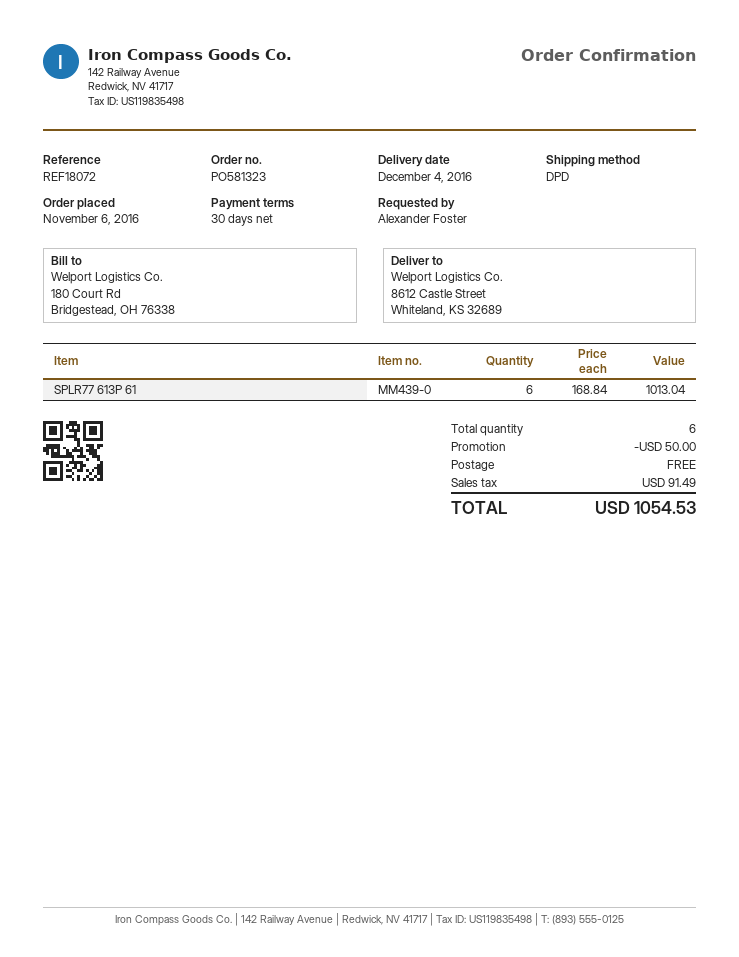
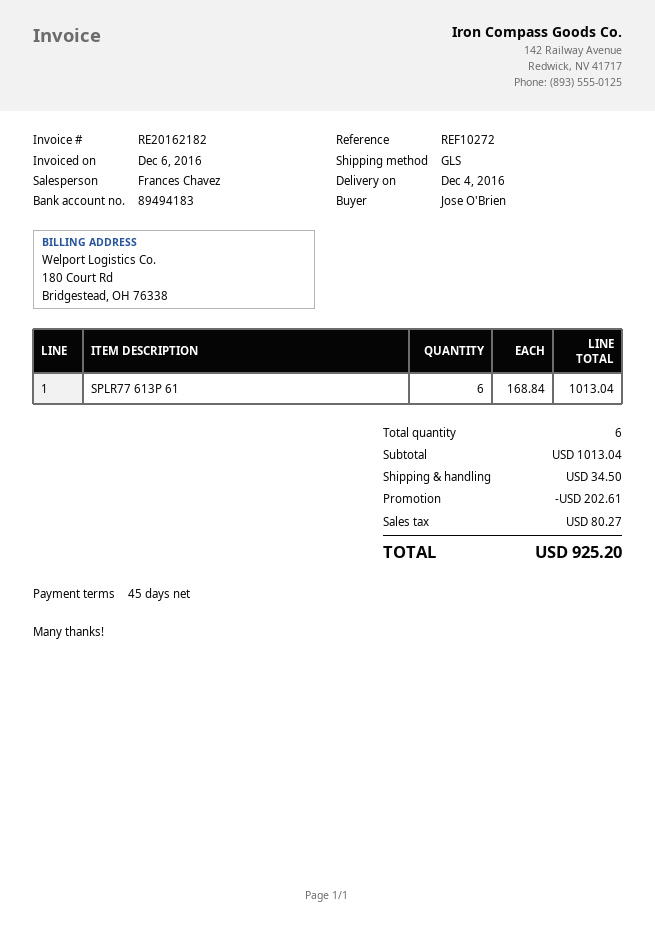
payment terms: 30 days -> 45 days
reference: REF18072 -> REF10272
ordered by: Alexander Foster -> Jose O'Brien
shipping method: DPD -> GLS
discount: 50.00 -> 202.61
shipping: 0.00 -> 34.50
tax: 91.49 -> 80.27
total: 1054.53 -> 925.20

